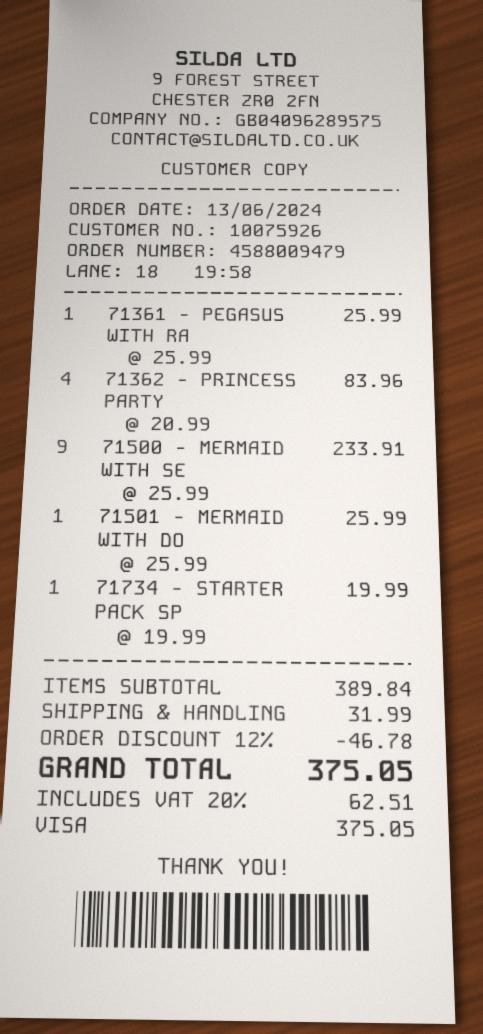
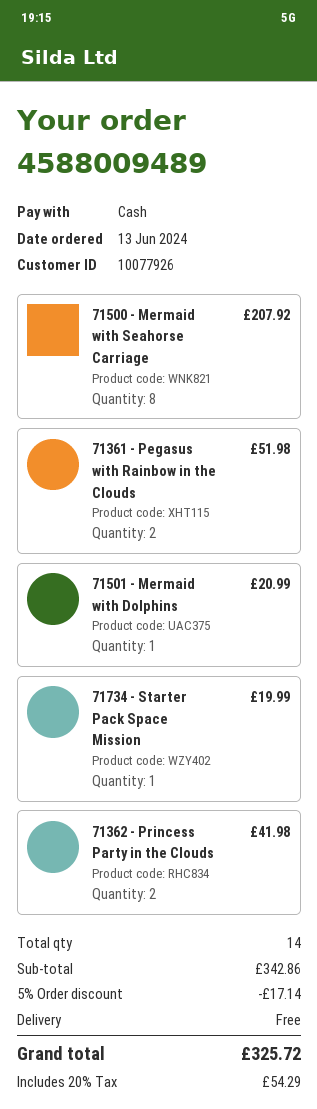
order number: 4588009479 -> 4588009489
customer number: 10075926 -> 10077926
payment method: Visa -> cash
71361 - PEGASUS WITH RA: 1 for 25.99 -> 2 for 51.98
71362 - PRINCESS PARTY: 4 for 83.96 -> 2 for 41.98
71500 - MERMAID WITH SE: 9 for 233.91 -> 8 for 207.92
71501 - MERMAID WITH DO: 1 for 25.99 -> 1 for 20.99
subtotal: 389.84 -> 342.86
discount: 12% = 46.78 -> 5% = 17.14
shipping: 31.99 -> 0.00
tax: 20% = 62.51 -> 20% = 54.29
total: 375.05 -> 325.72

